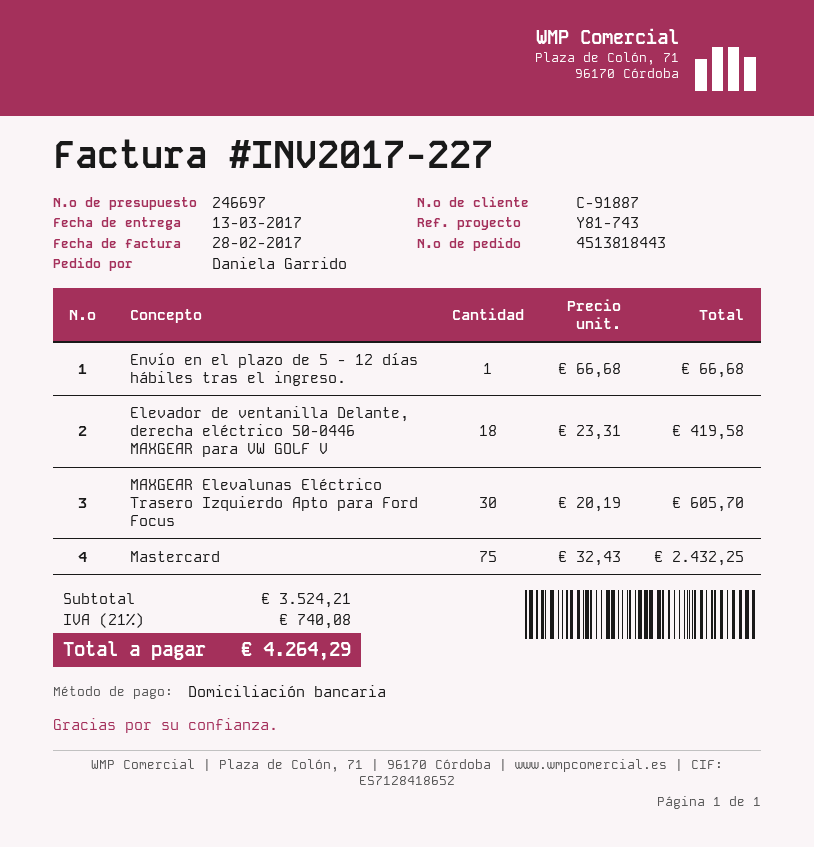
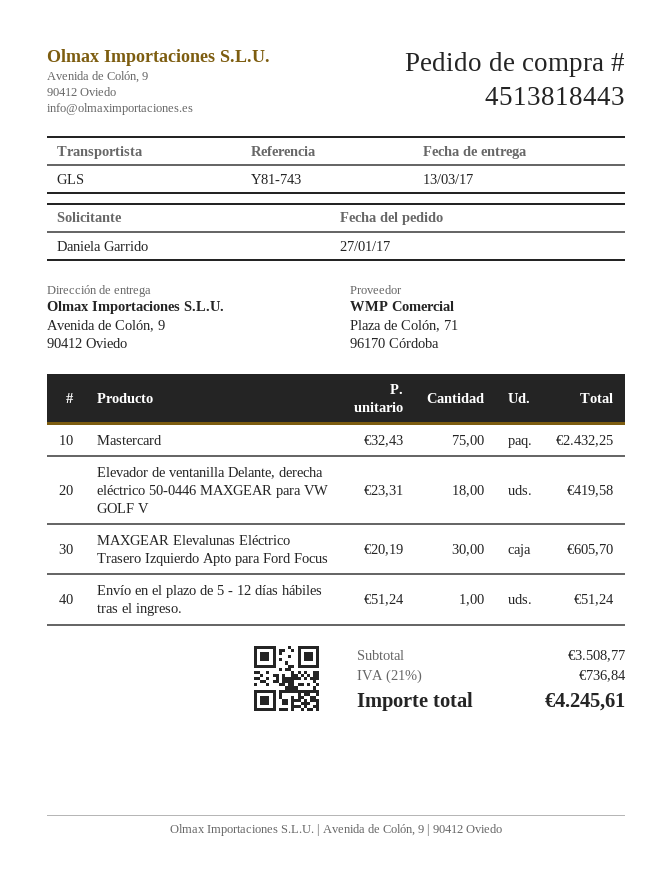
Envío en el plazo de 5 - 12 días hábiles tras el ingreso.: 1 x 66.68 = 66.68 -> 1 x 51.24 = 51.24
subtotal: 3524.21 -> 3508.77
tax: 21% = 740.08 -> 21% = 736.84
total: 4264.29 -> 4245.61

